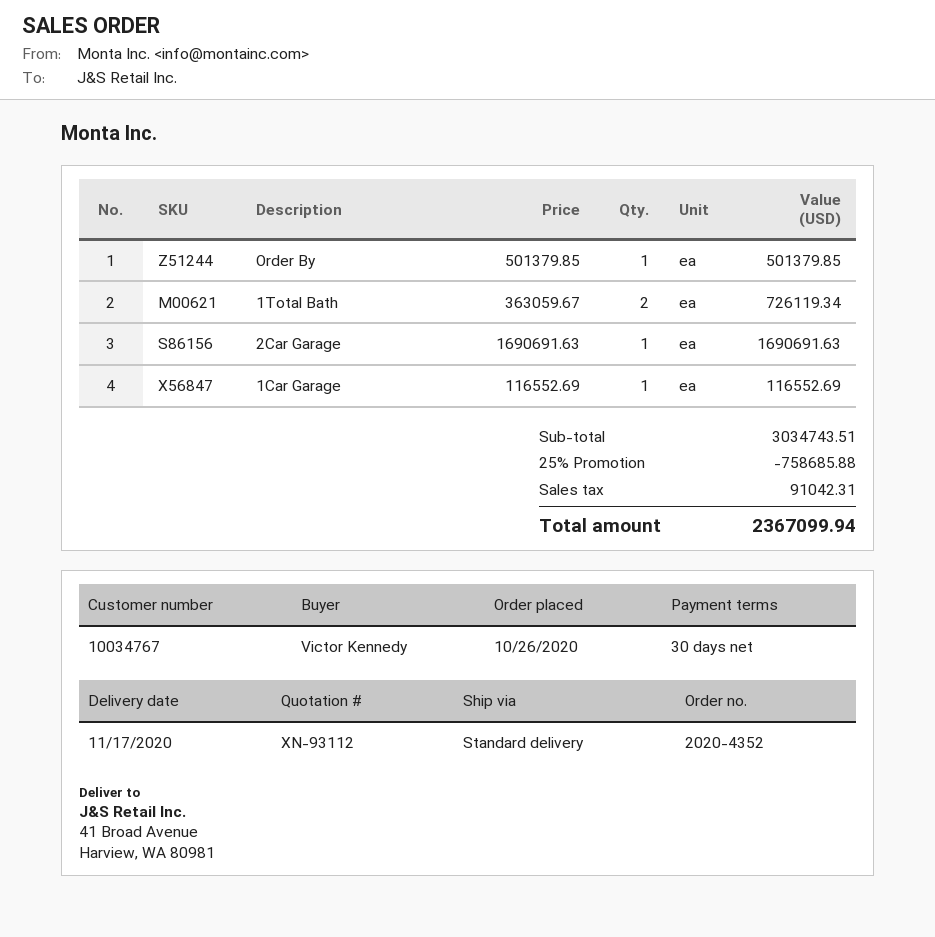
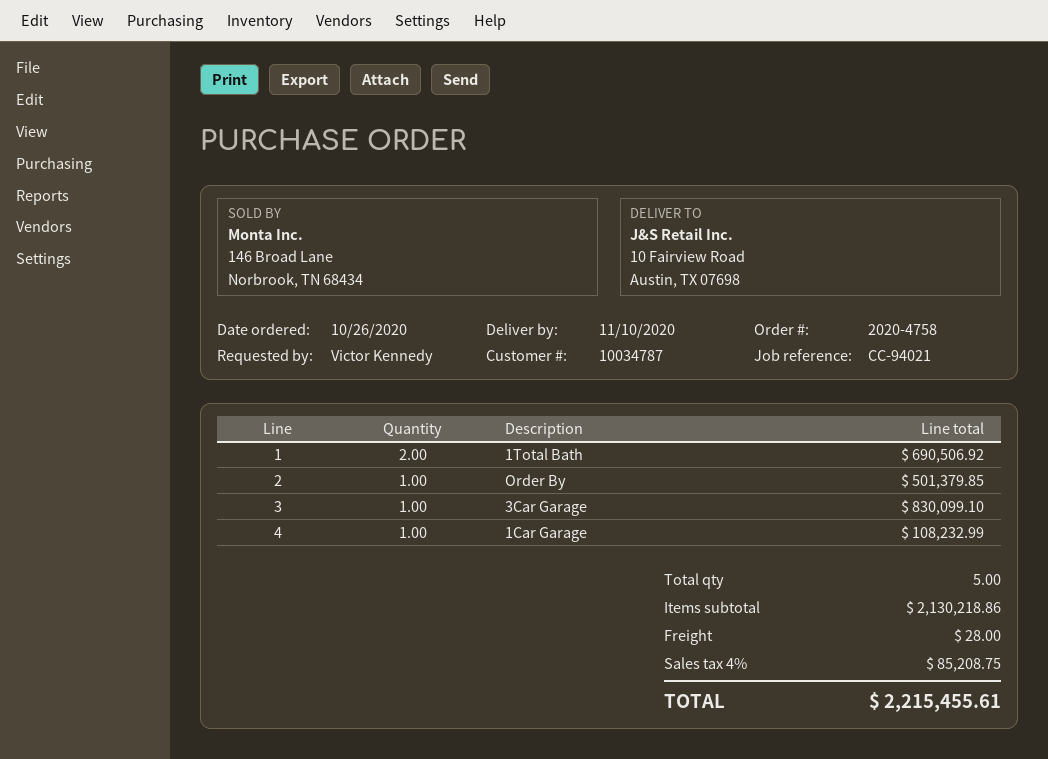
order number: 2020-4352 -> 2020-4758
delivery date: 2020-11-17 -> 2020-11-10
customer number: 10034767 -> 10034787
ship to: 41 Broad Avenue, Harview, WA 80981 -> 10 Fairview Road, Austin, TX 07698
1Total Bath: 2 for 726119.34 -> 2 for 690506.92
2Car Garage: 1 for 1690691.63 -> none
1Car Garage: 1 for 116552.69 -> 1 for 108232.99
3Car Garage: none -> 1 for 830099.10
subtotal: 3034743.51 -> 2130218.86
discount: 25% = 758685.88 -> none
shipping: none -> 28.00
tax: 91042.31 -> 85208.75
total: 2367099.94 -> 2215455.61

